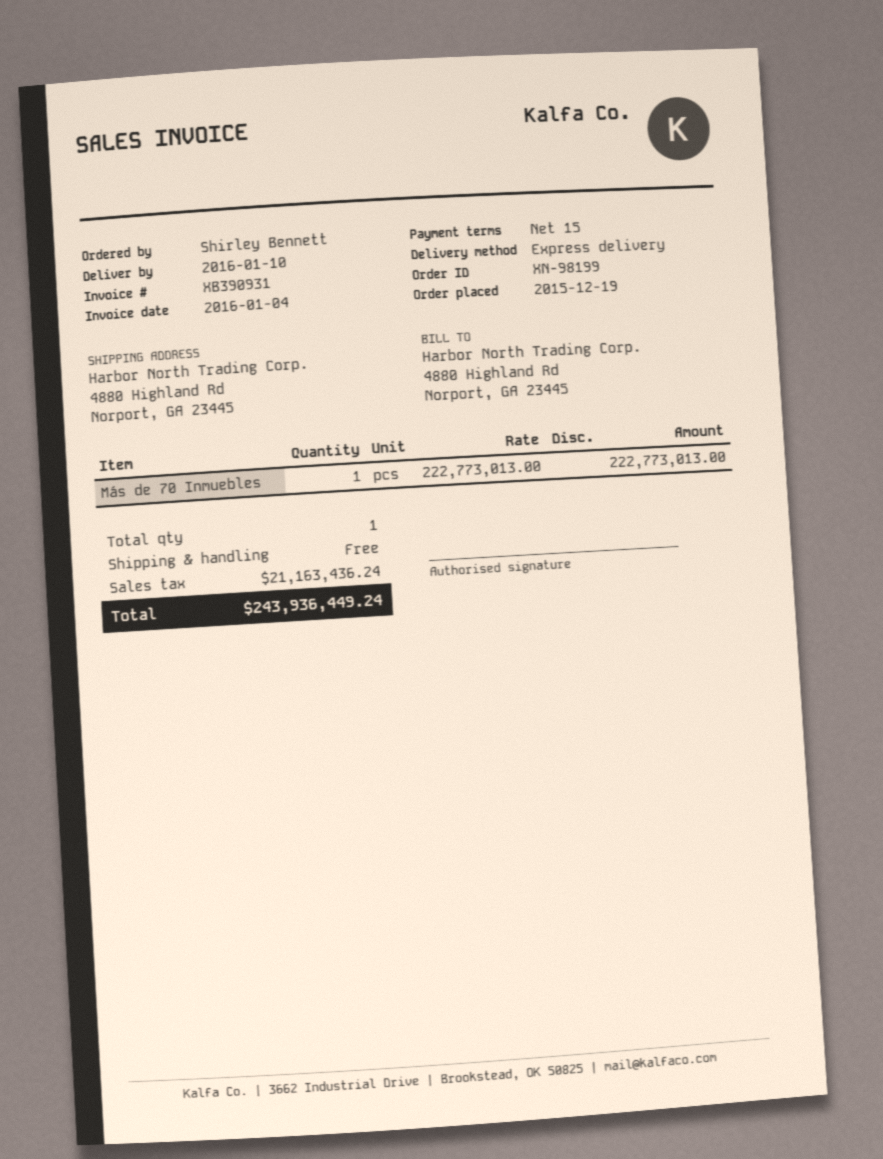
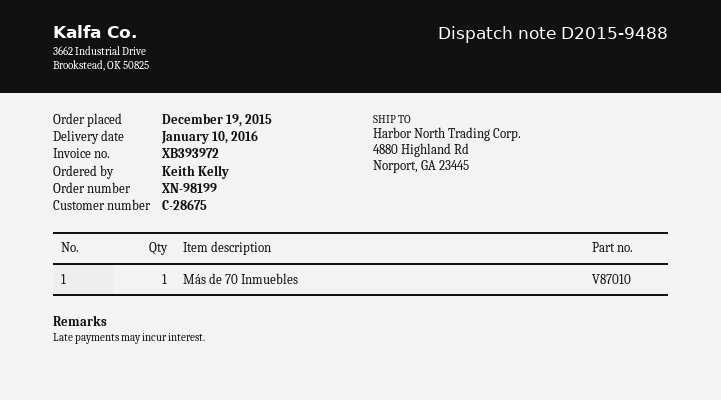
invoice number: XB390931 -> XB393972
ordered by: Shirley Bennett -> Keith Kelly

